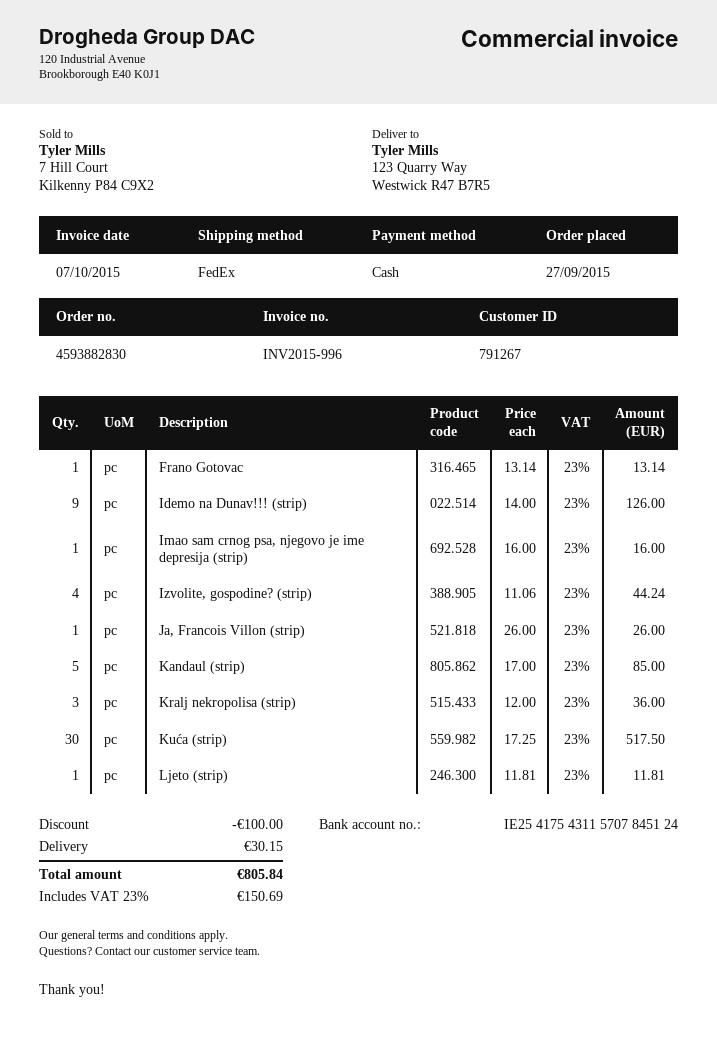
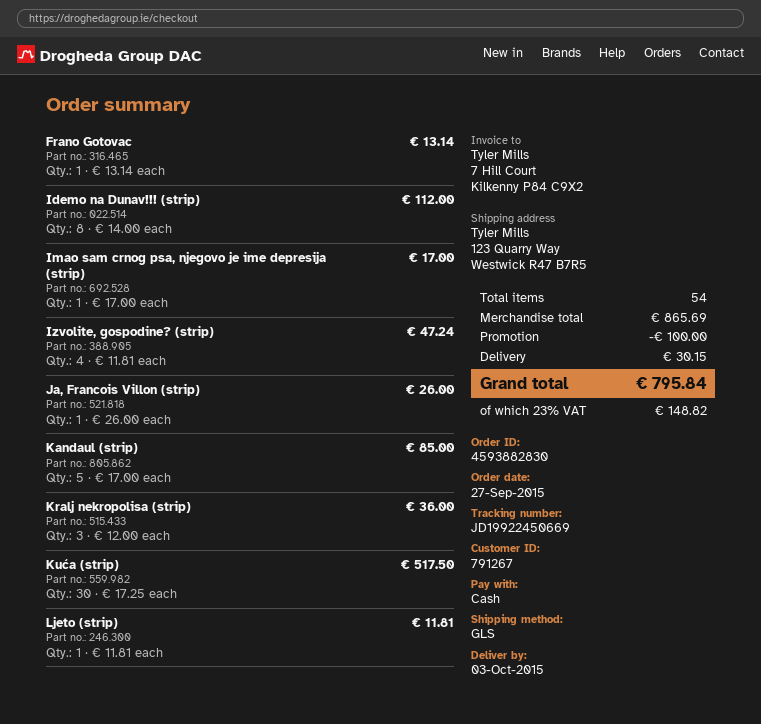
shipping method: FedEx -> GLS
Idemo na Dunav!!! (strip): 9 x 14.00 = 126.00 -> 8 x 14.00 = 112.00
Imao sam crnog psa, njegovo je ime depresija (strip): 1 x 16.00 = 16.00 -> 1 x 17.00 = 17.00
Izvolite, gospodine? (strip): 4 x 11.06 = 44.24 -> 4 x 11.81 = 47.24
tax: 23% = 150.69 -> 23% = 148.82
total: 805.84 -> 795.84

